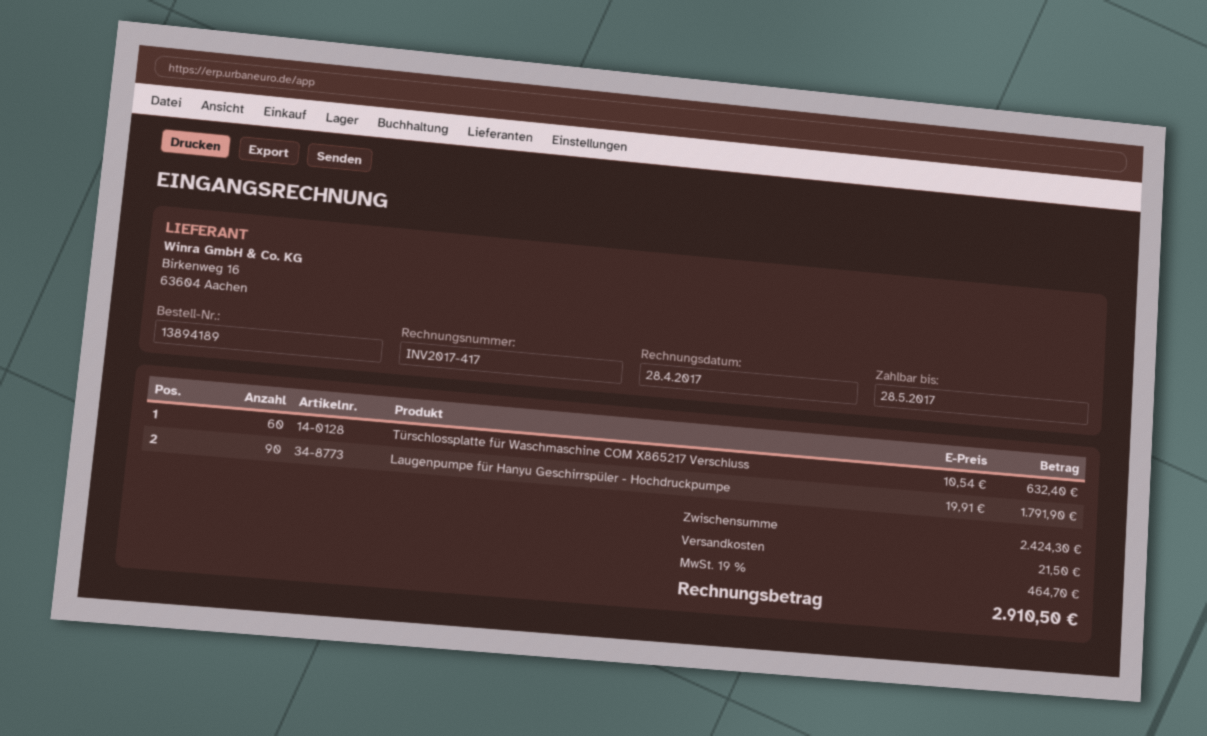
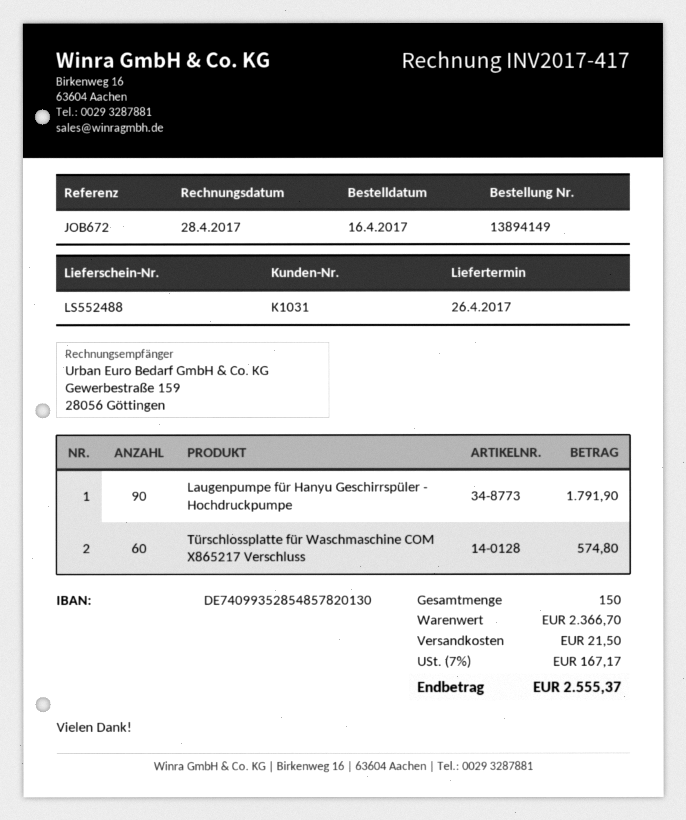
order number: 13894189 -> 13894149
Türschlossplatte für Waschmaschine COM X865217 Verschluss: 60 for 632.40 -> 60 for 574.80
subtotal: 2424.30 -> 2366.70
tax: 19% = 464.70 -> 7% = 167.17
total: 2910.50 -> 2555.37

